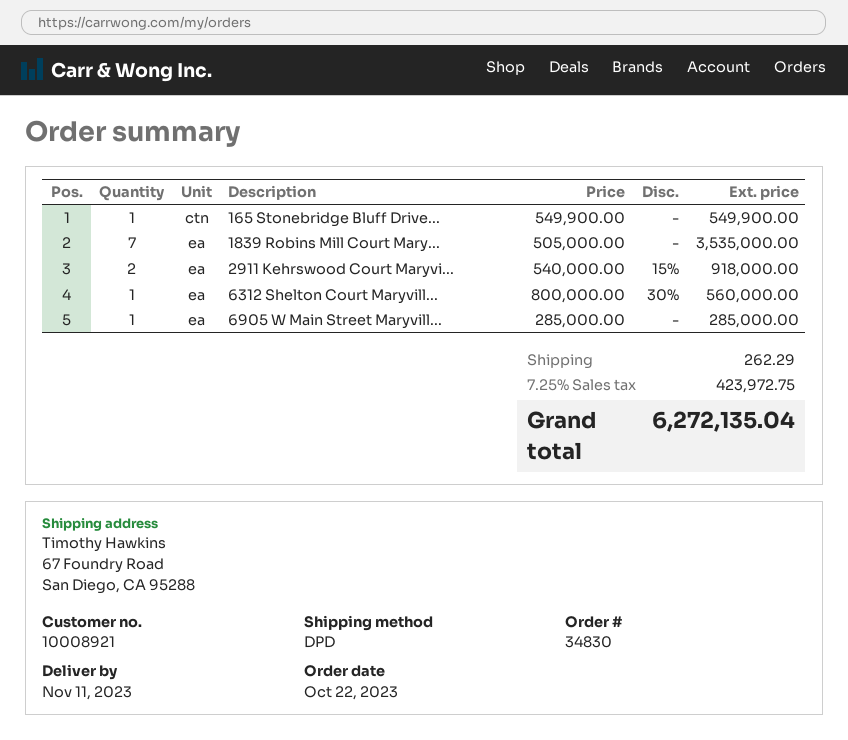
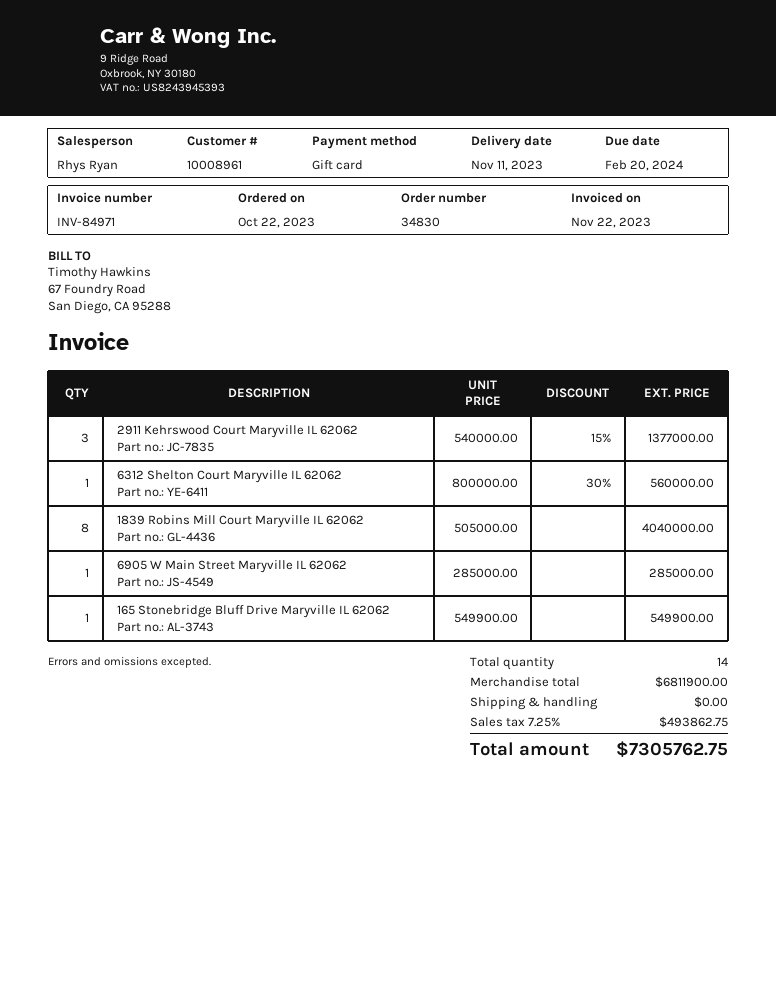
customer number: 10008921 -> 10008961
1839 Robins Mill Court Mary...: 7 x 505000.00 = 3535000.00 -> 8 x 505000.00 = 4040000.00
2911 Kehrswood Court Maryvi...: 2 x 540000.00 - 15% = 918000.00 -> 3 x 540000.00 - 15% = 1377000.00
shipping: 262.29 -> 0.00
tax: 7.25% = 423972.75 -> 7.25% = 493862.75
total: 6272135.04 -> 7305762.75

